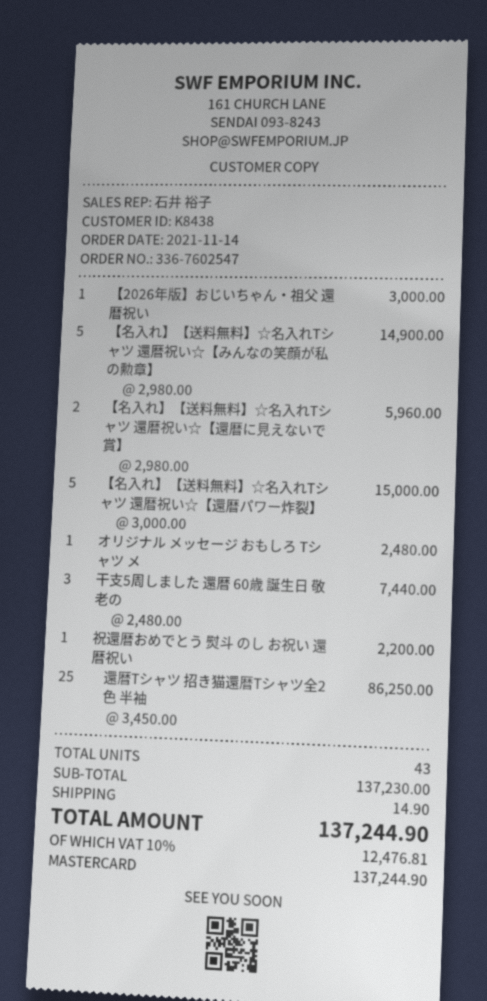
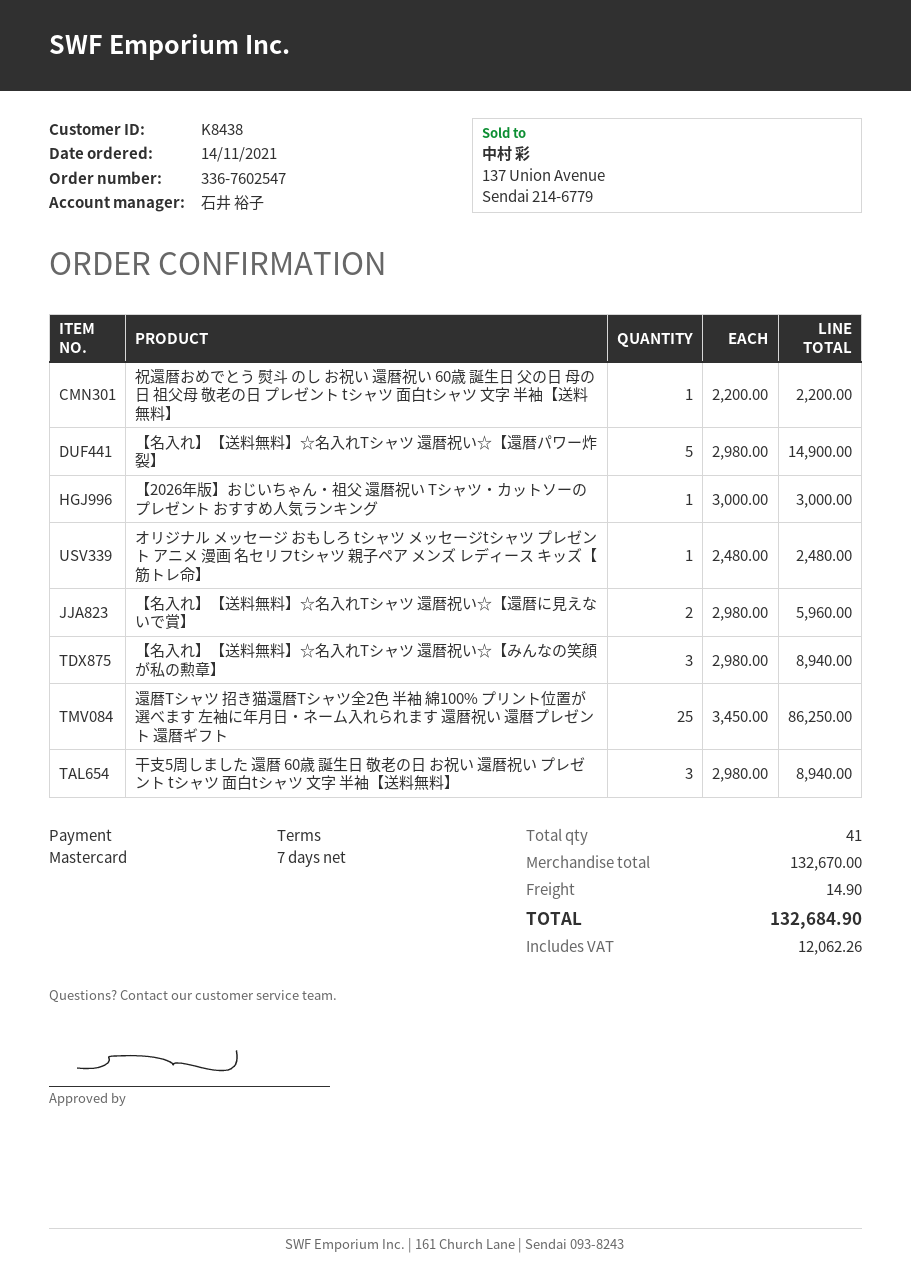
【名入れ】【送料無料】☆名入れTシャツ 還暦祝い☆【みんなの笑顔が私の勲章】: 5 x 2980.00 = 14900.00 -> 3 x 2980.00 = 8940.00
【名入れ】【送料無料】☆名入れTシャツ 還暦祝い☆【還暦パワー炸裂】: 5 x 3000.00 = 15000.00 -> 5 x 2980.00 = 14900.00
干支5周しました 還暦 60歳 誕生日 敬老の: 3 x 2480.00 = 7440.00 -> 3 x 2980.00 = 8940.00
total quantity: 43 -> 41
subtotal: 137230.00 -> 132670.00
tax: 12476.81 -> 12062.26
total: 137244.90 -> 132684.90

